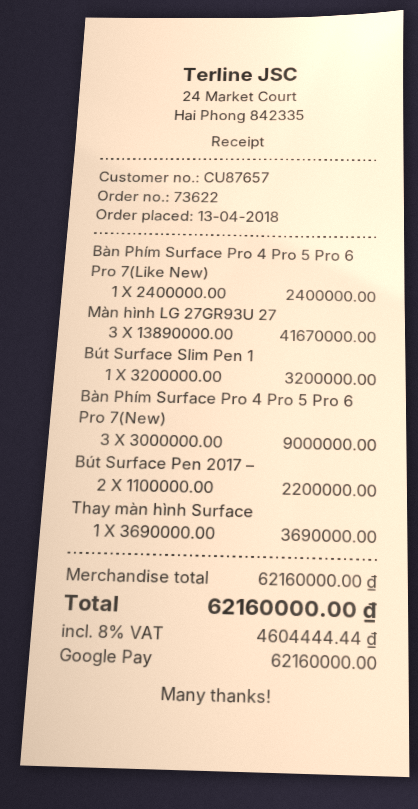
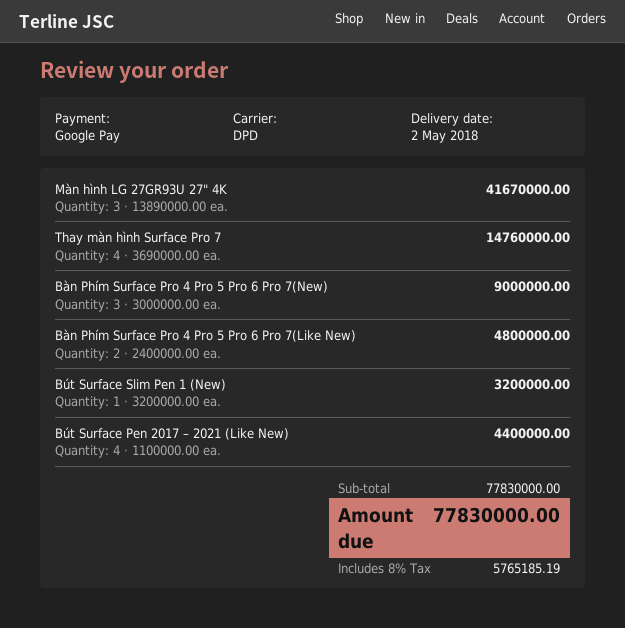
Bàn Phím Surface Pro 4 Pro 5 Pro 6 Pro 7(Like New): 1 x 2400000.00 = 2400000.00 -> 2 x 2400000.00 = 4800000.00
Bút Surface Pen 2017 –: 2 x 1100000.00 = 2200000.00 -> 4 x 1100000.00 = 4400000.00
Thay màn hình Surface: 1 x 3690000.00 = 3690000.00 -> 4 x 3690000.00 = 14760000.00
subtotal: 62160000.00 -> 77830000.00
tax: 8% = 4604444.44 -> 8% = 5765185.19
total: 62160000.00 -> 77830000.00

